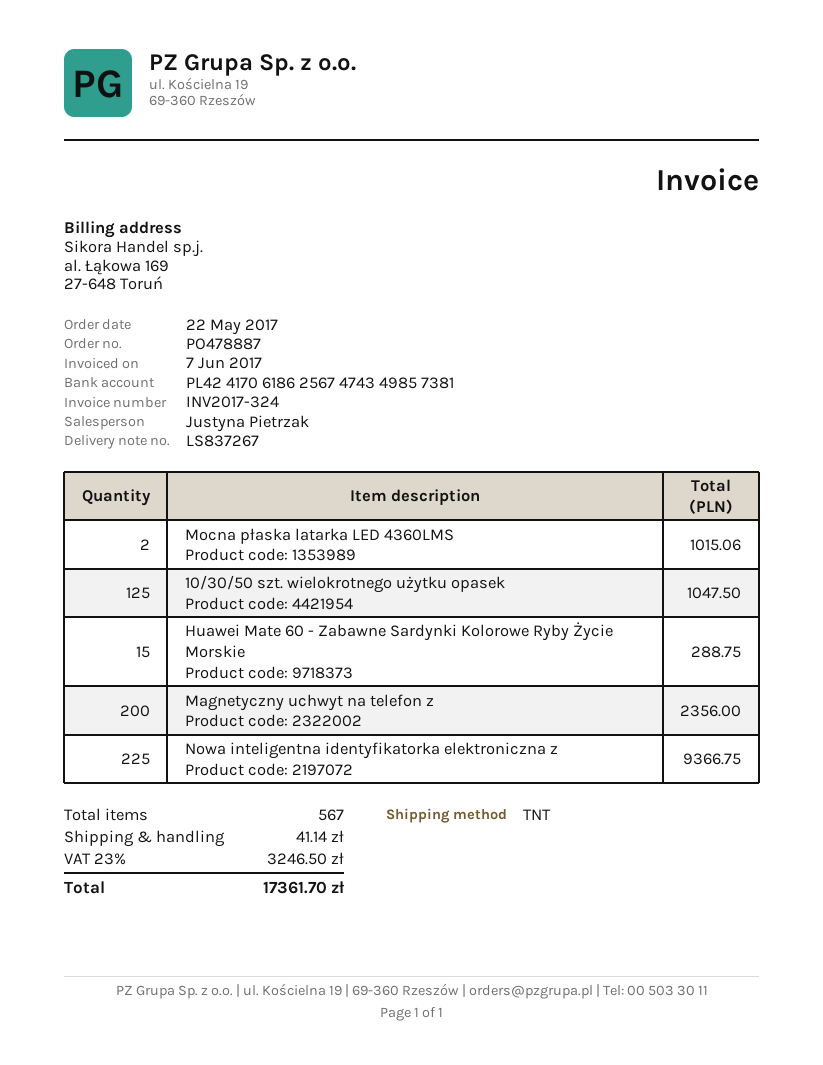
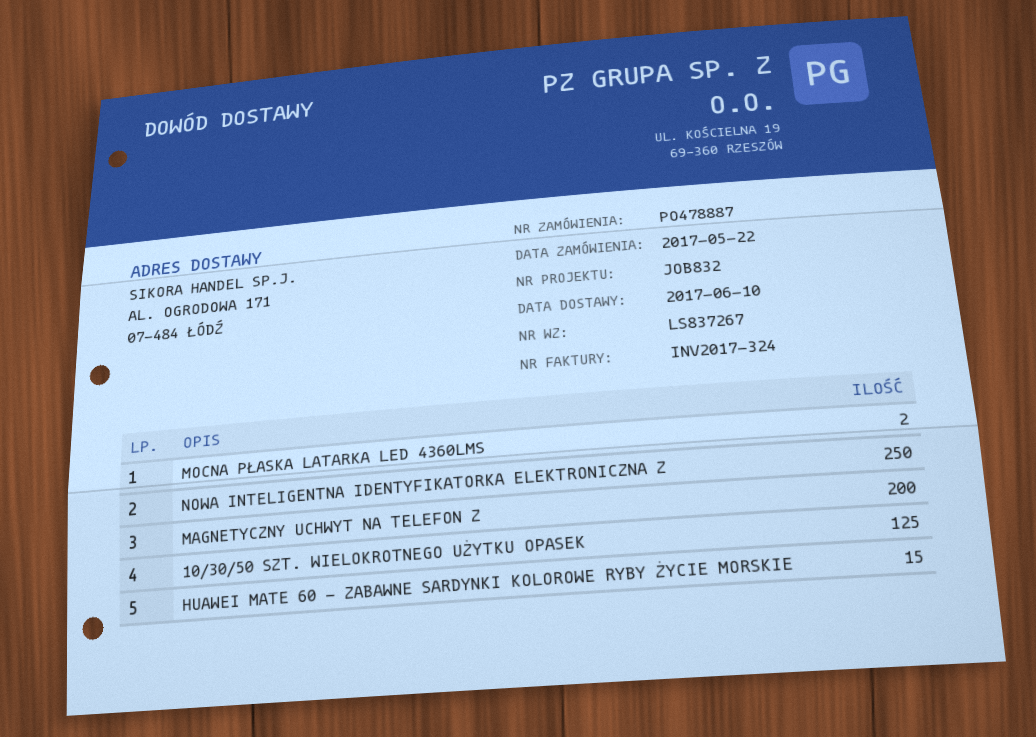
Nowa inteligentna identyfikatorka elektroniczna z: 225 -> 250

